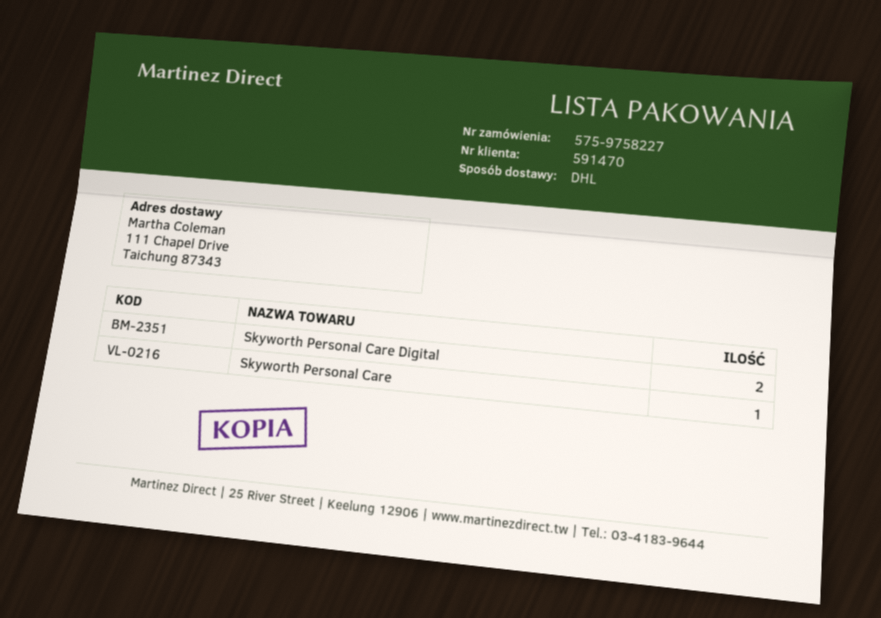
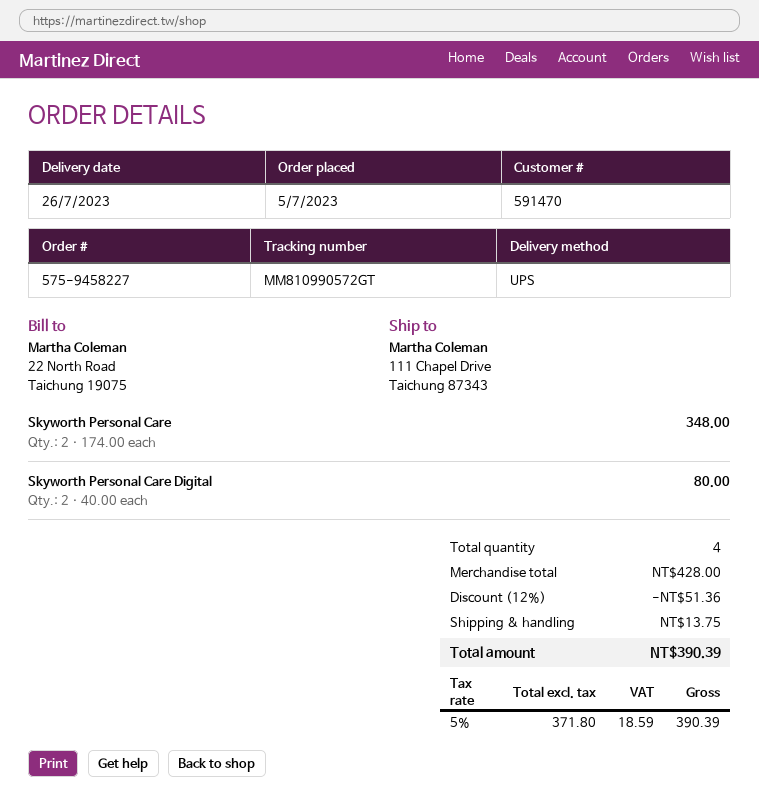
order number: 575-9758227 -> 575-9458227
shipping method: DHL -> UPS
Skyworth Personal Care: 1 -> 2

